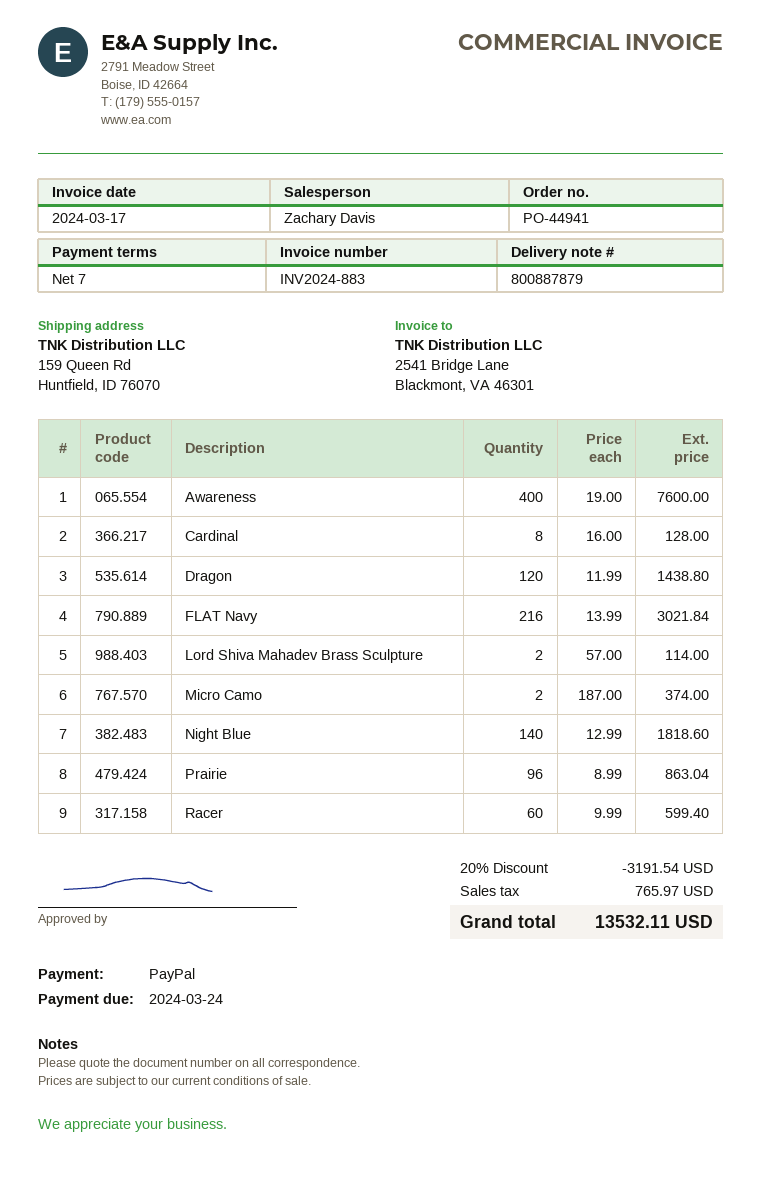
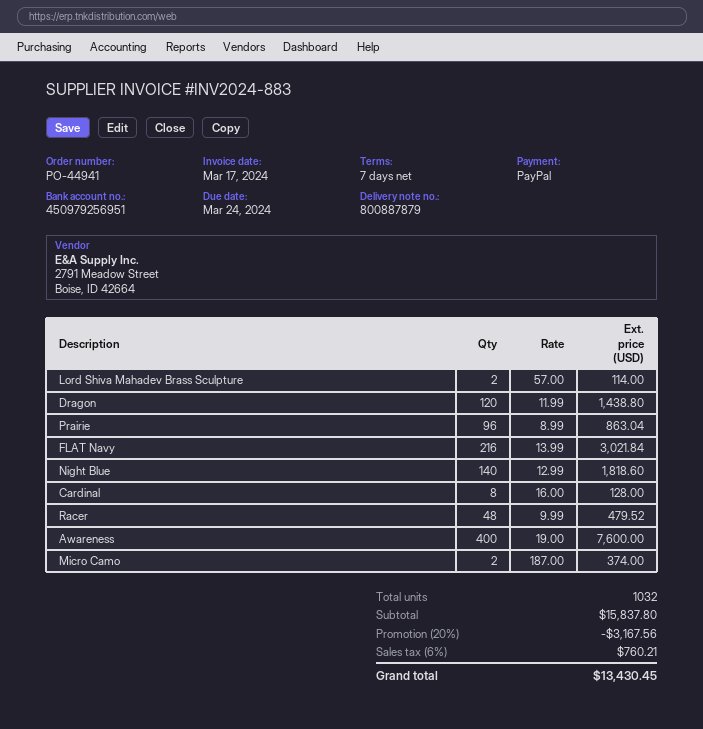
Racer: 60 x 9.99 = 599.40 -> 48 x 9.99 = 479.52
discount: 20% = 3191.54 -> 20% = 3167.56
tax: 765.97 -> 760.21
total: 13532.11 -> 13430.45

